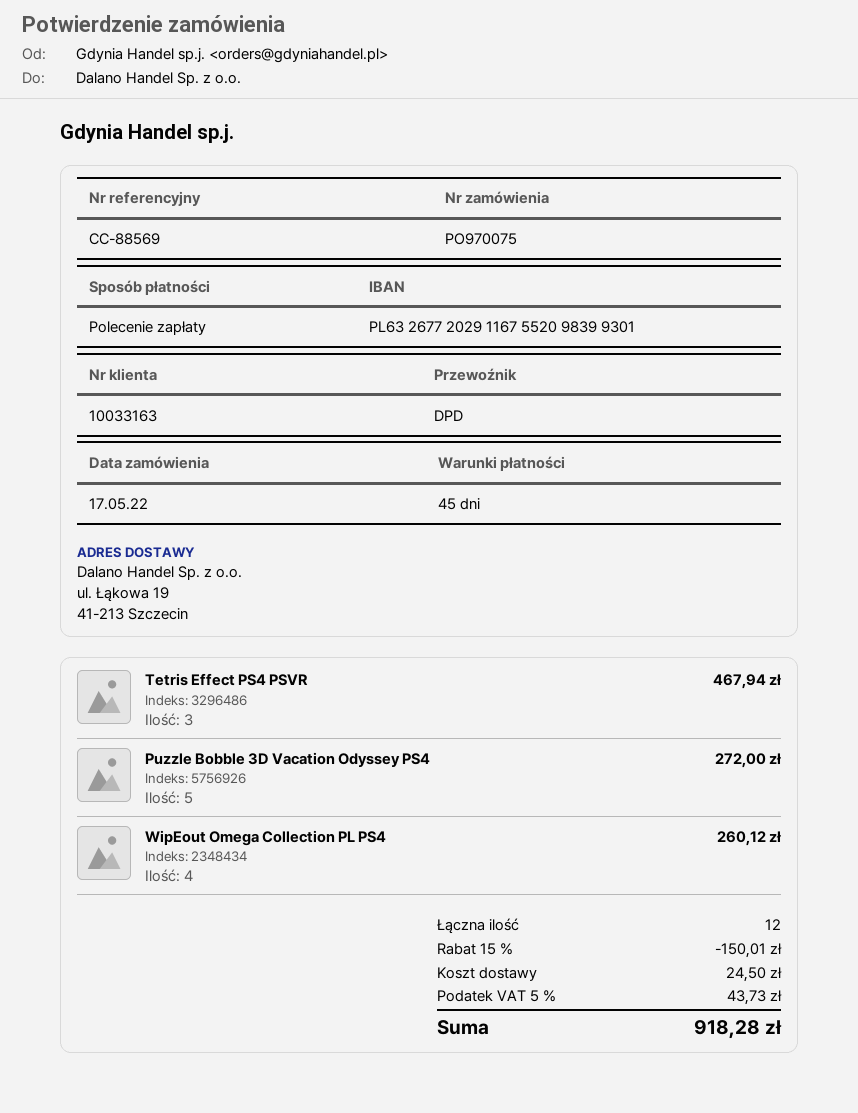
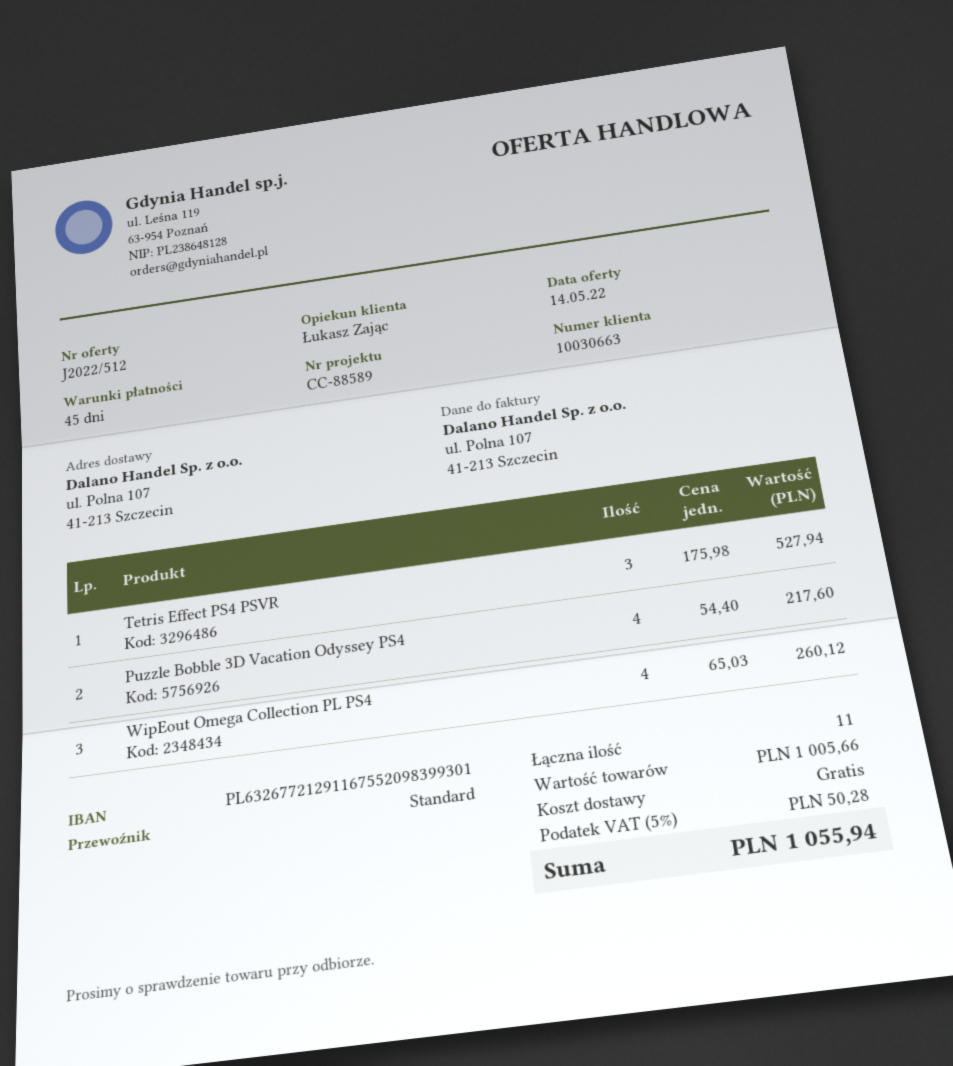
customer number: 10033163 -> 10030663
reference: CC-88569 -> CC-88589
bank account: PL63267720291167552098399301 -> PL63267721291167552098399301
shipping method: DPD -> standard
ship to: ul. Łąkowa 19, 41-213 Szczecin -> ul. Polna 107, 41-213 Szczecin
Tetris Effect PS4 PSVR: 3 for 467.94 -> 3 for 527.94
Puzzle Bobble 3D Vacation Odyssey PS4: 5 for 272.00 -> 4 for 217.60
total quantity: 12 -> 11
discount: 15% = 150.01 -> none
shipping: 24.50 -> 0.00
tax: 5% = 43.73 -> 5% = 50.28
total: 918.28 -> 1055.94

